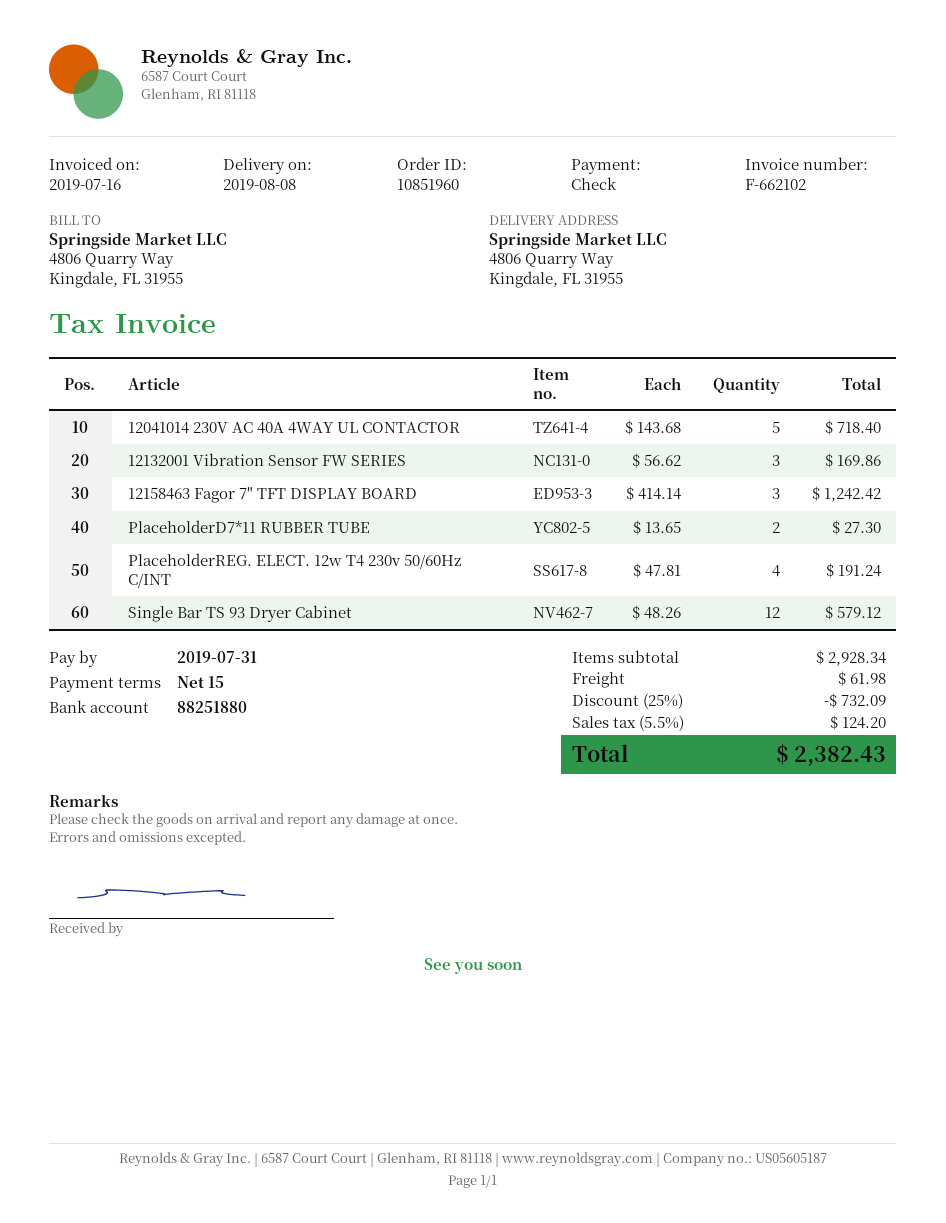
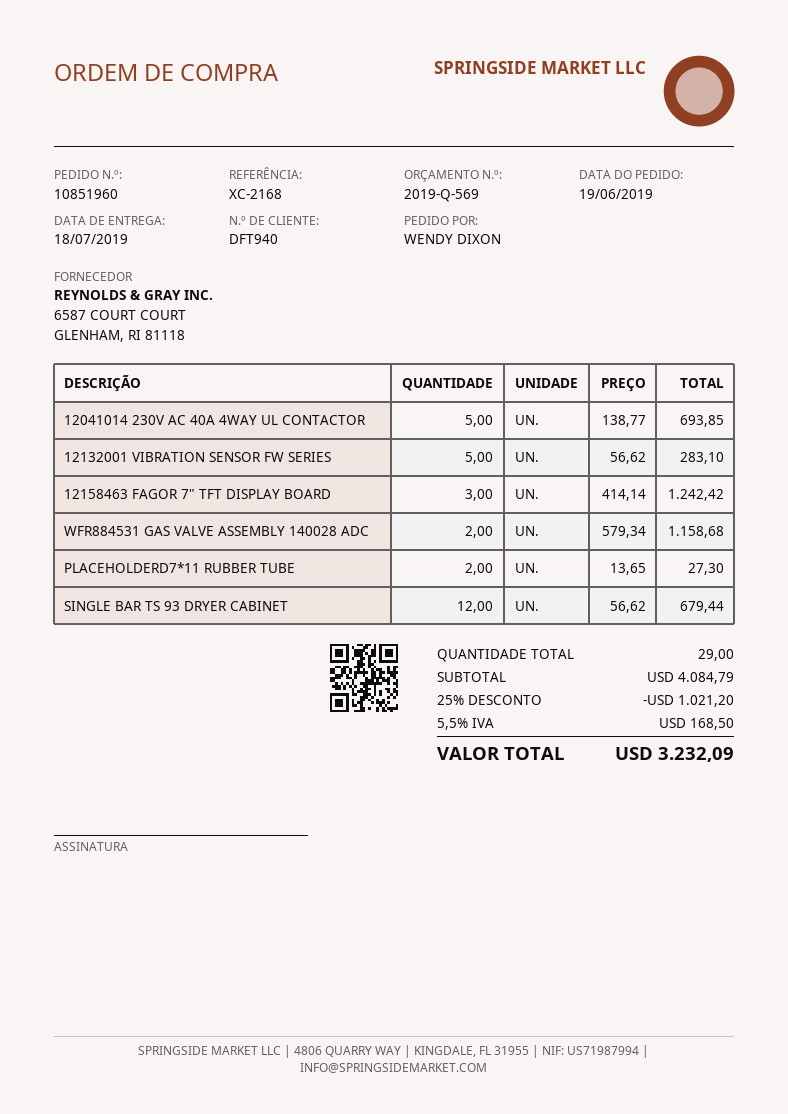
delivery date: 2019-08-08 -> 2019-07-18
12041014 230V AC 40A 4WAY UL CONTACTOR: 5 x 143.68 = 718.40 -> 5 x 138.77 = 693.85
12132001 Vibration Sensor FW SERIES: 3 x 56.62 = 169.86 -> 5 x 56.62 = 283.10
PlaceholderREG. ELECT. 12w T4 230v 50/60Hz C/INT: 4 x 47.81 = 191.24 -> none
Single Bar TS 93 Dryer Cabinet: 12 x 48.26 = 579.12 -> 12 x 56.62 = 679.44
WFR884531 GAS VALVE ASSEMBLY 140028 ADC: none -> 2 x 579.34 = 1158.68
subtotal: 2928.34 -> 4084.79
discount: 25% = 732.09 -> 25% = 1021.20
shipping: 61.98 -> none
tax: 5.5% = 124.20 -> 5.5% = 168.50
total: 2382.43 -> 3232.09

